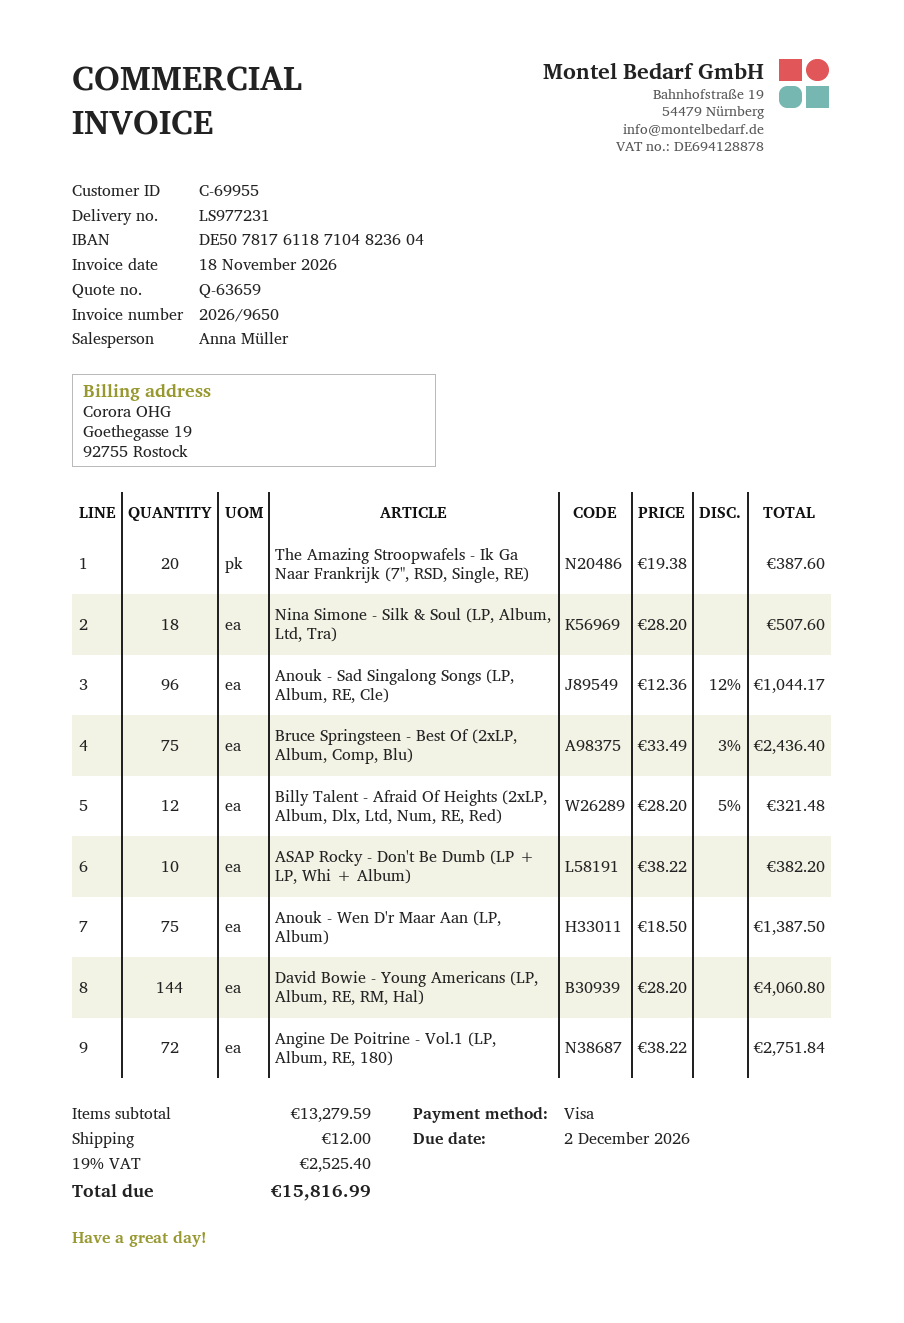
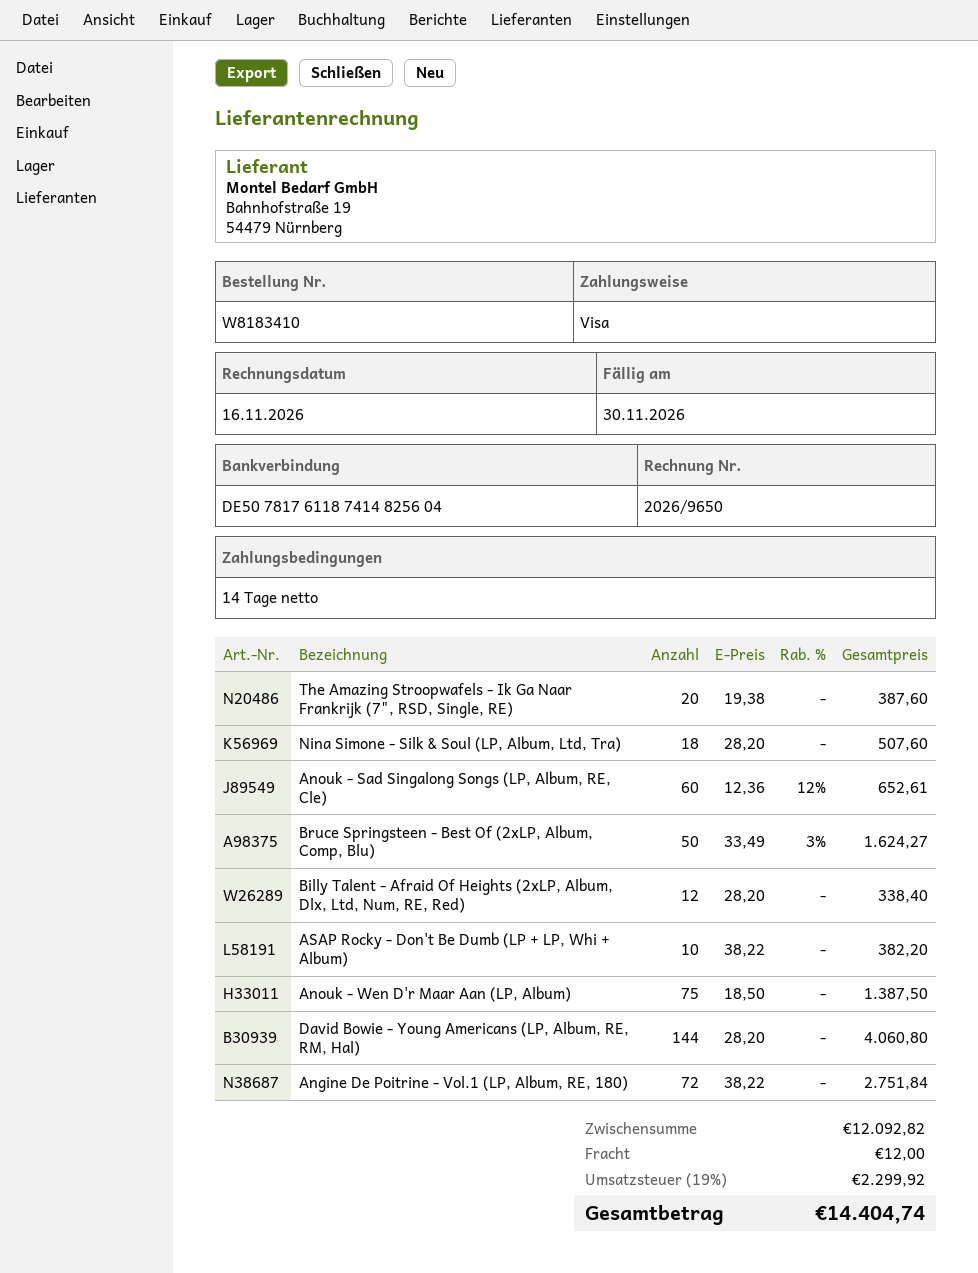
invoice date: 2026-11-18 -> 2026-11-16
due date: 2026-12-02 -> 2026-11-30
bank account: DE50781761187104823604 -> DE50781761187414825604
Anouk - Sad Singalong Songs (LP, Album, RE, Cle): 96 x 12.36 - 12% = 1044.17 -> 60 x 12.36 - 12% = 652.61
Bruce Springsteen - Best Of (2xLP, Album, Comp, Blu): 75 x 33.49 - 3% = 2436.40 -> 50 x 33.49 - 3% = 1624.27
Billy Talent - Afraid Of Heights (2xLP, Album, Dlx, Ltd, Num, RE, Red): 12 x 28.20 - 5% = 321.48 -> 12 x 28.20 = 338.40
subtotal: 13279.59 -> 12092.82
tax: 19% = 2525.40 -> 19% = 2299.92
total: 15816.99 -> 14404.74

